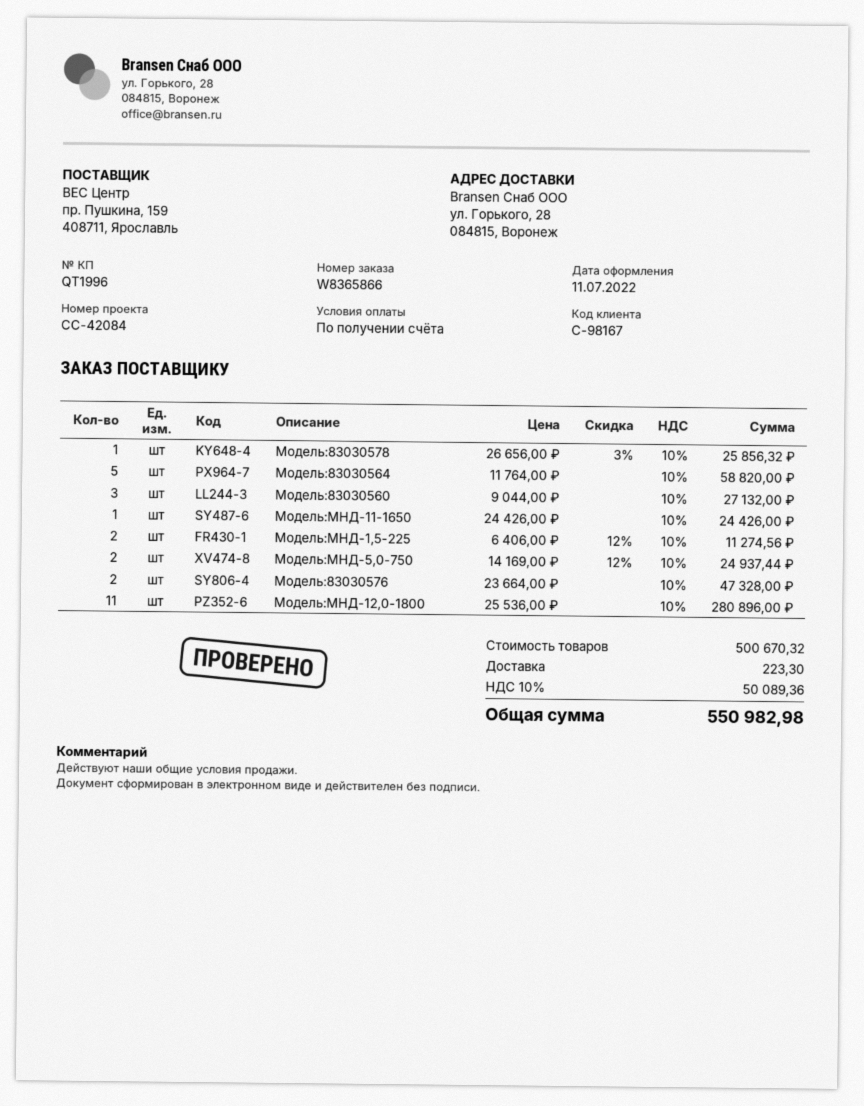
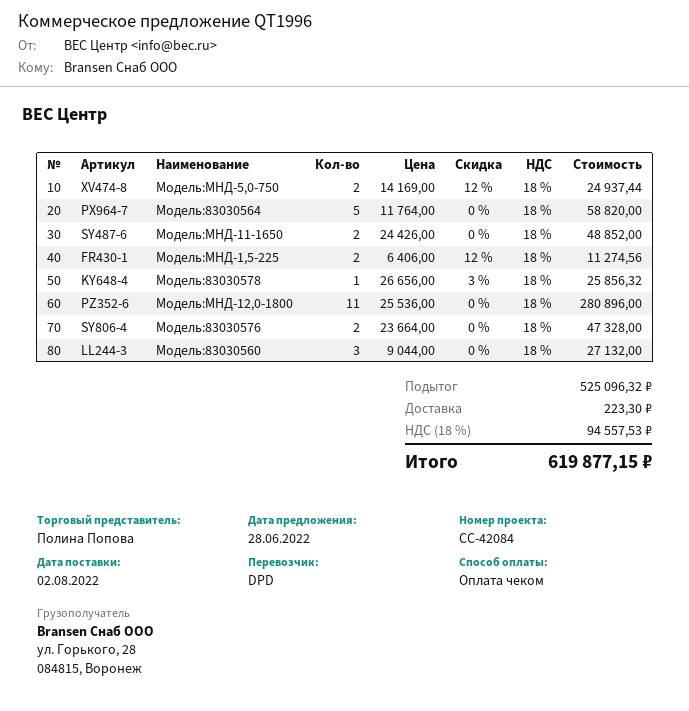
Модель:МНД-11-1650: 1 x 24426.00 = 24426.00 -> 2 x 24426.00 = 48852.00
subtotal: 500670.32 -> 525096.32
tax: 10% = 50089.36 -> 18% = 94557.53
total: 550982.98 -> 619877.15

